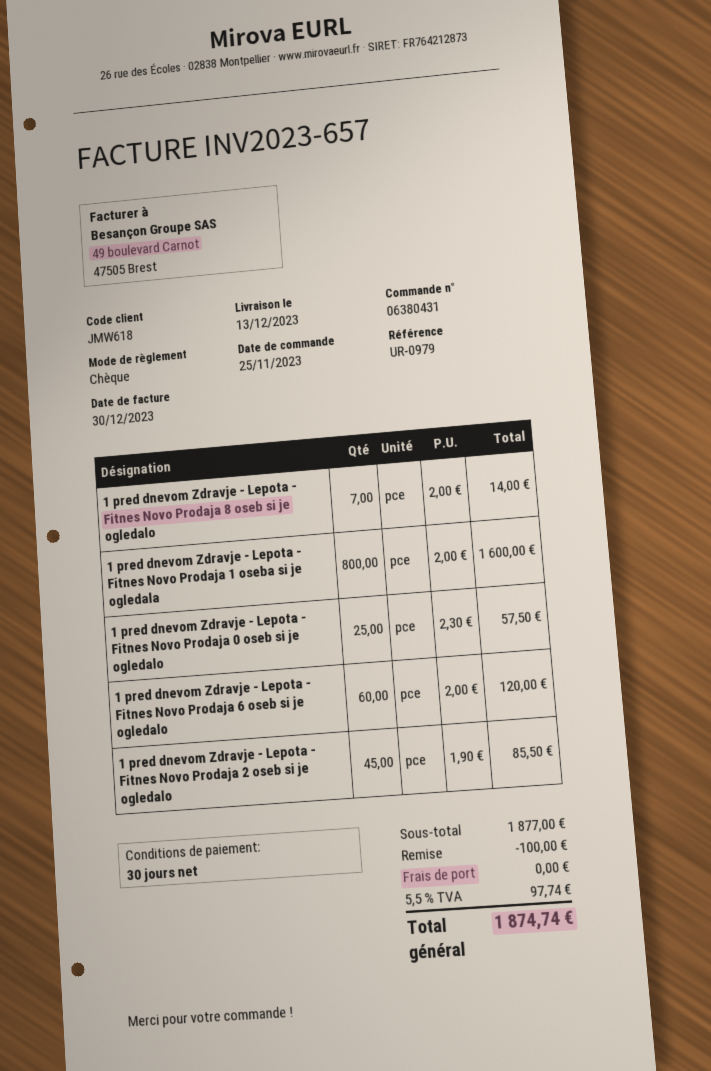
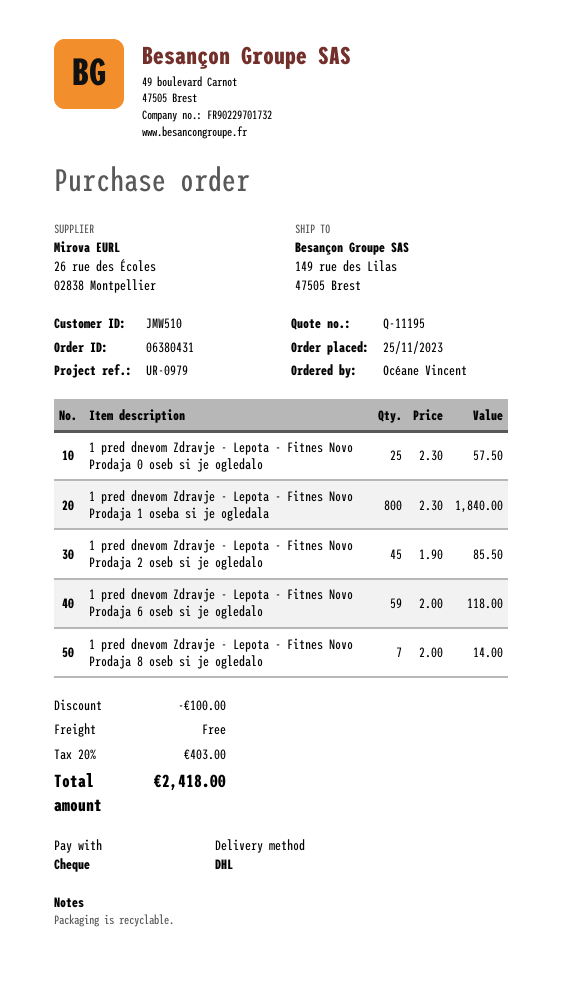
customer number: JMW618 -> JMW510
1 pred dnevom Zdravje - Lepota - Fitnes Novo Prodaja 1 oseba si je ogledala: 800 x 2.00 = 1600.00 -> 800 x 2.30 = 1840.00
1 pred dnevom Zdravje - Lepota - Fitnes Novo Prodaja 6 oseb si je ogledalo: 60 x 2.00 = 120.00 -> 59 x 2.00 = 118.00
tax: 5.5% = 97.74 -> 20% = 403.00
total: 1874.74 -> 2418.00

